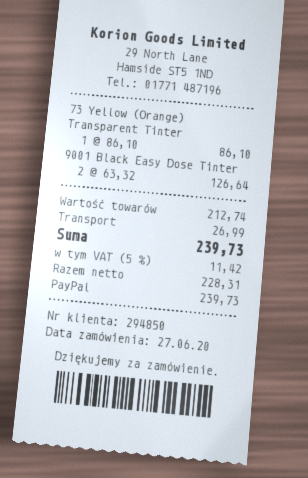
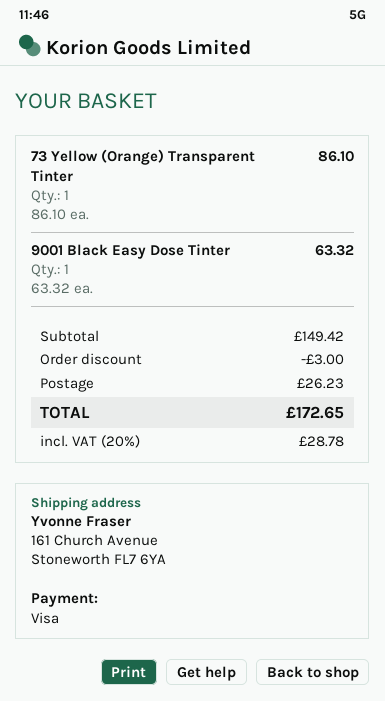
payment method: PayPal -> Visa
9001 Black Easy Dose Tinter: 2 x 63.32 = 126.64 -> 1 x 63.32 = 63.32
subtotal: 212.74 -> 149.42
discount: none -> 3.00
shipping: 26.99 -> 26.23
tax: 5% = 11.42 -> 20% = 28.78
total: 239.73 -> 172.65

